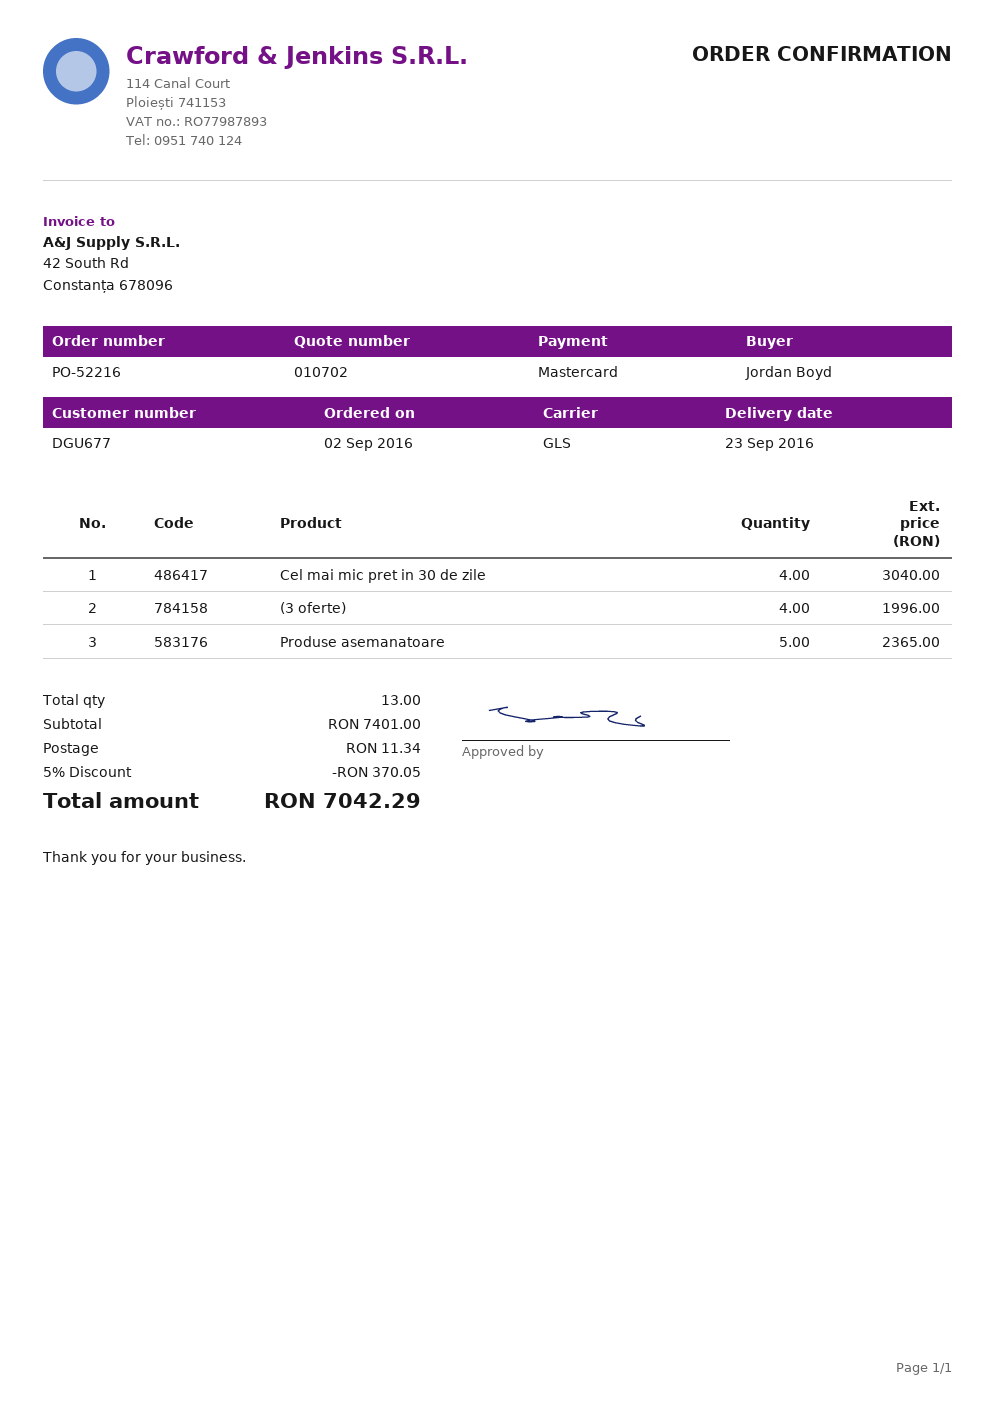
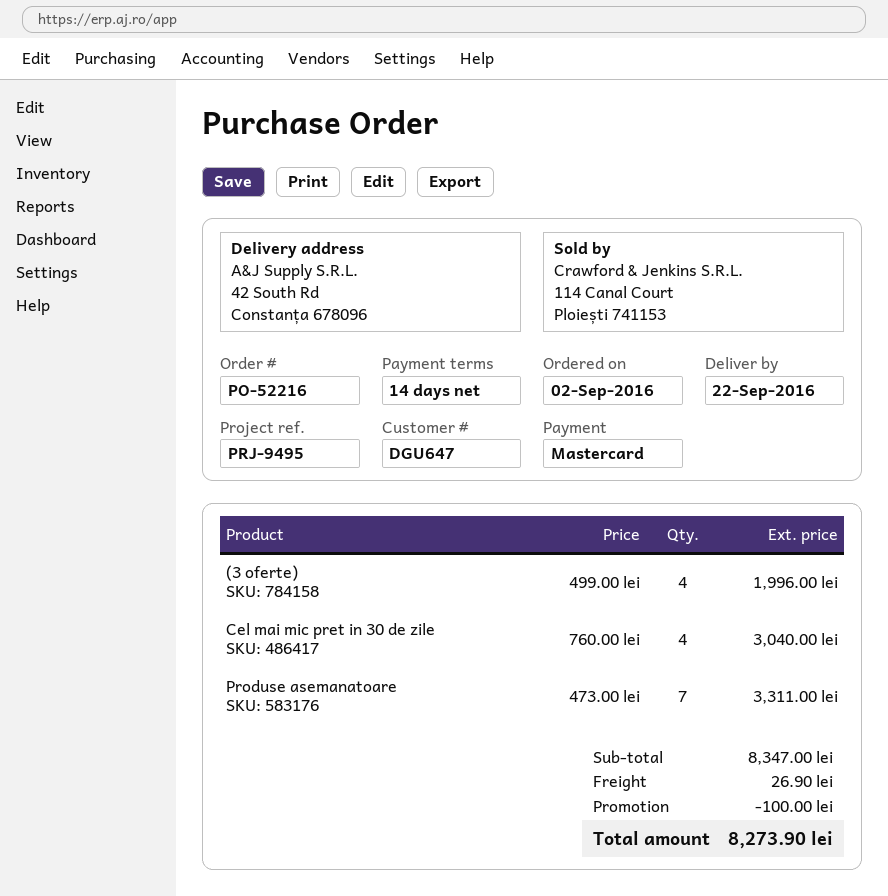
delivery date: 2016-09-23 -> 2016-09-22
customer number: DGU677 -> DGU647
Produse asemanatoare: 5 for 2365.00 -> 7 for 3311.00
subtotal: 7401.00 -> 8347.00
discount: 370.05 -> 100.00
shipping: 11.34 -> 26.90
total: 7042.29 -> 8273.90

